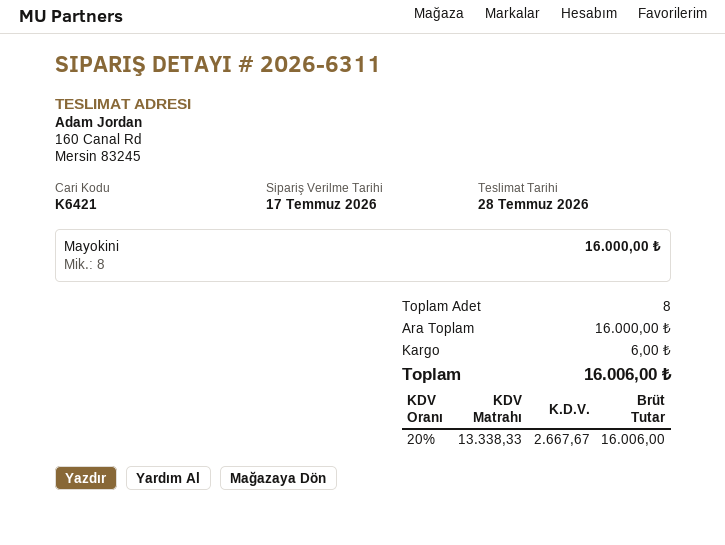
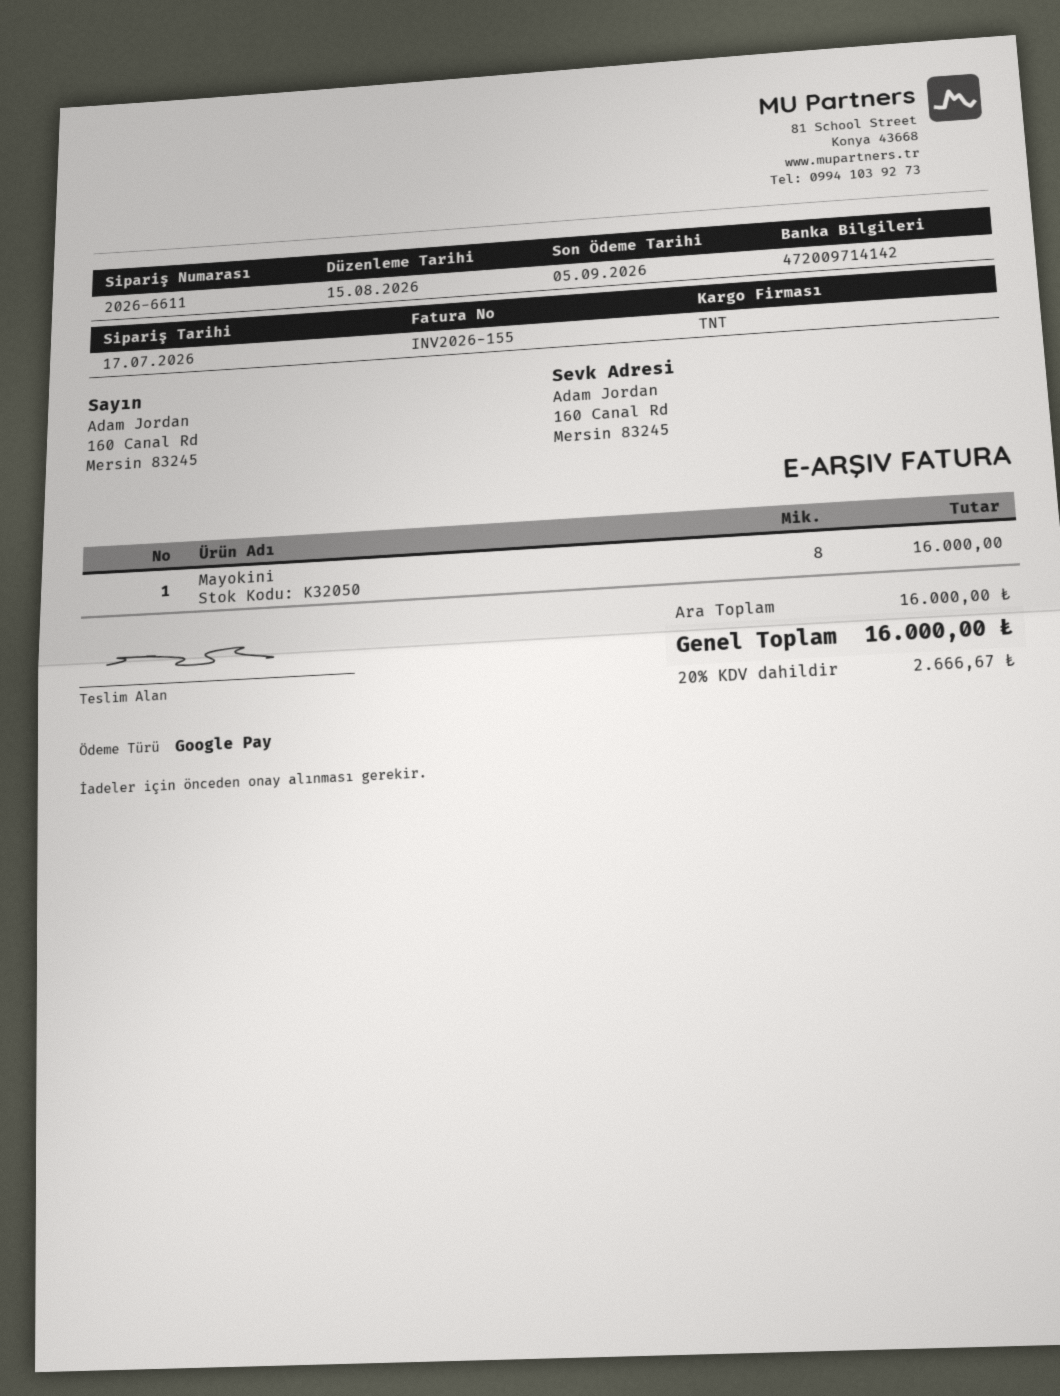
order number: 2026-6311 -> 2026-6611
shipping: 6.00 -> none
tax: 20% = 2667.67 -> 20% = 2666.67
total: 16006.00 -> 16000.00

